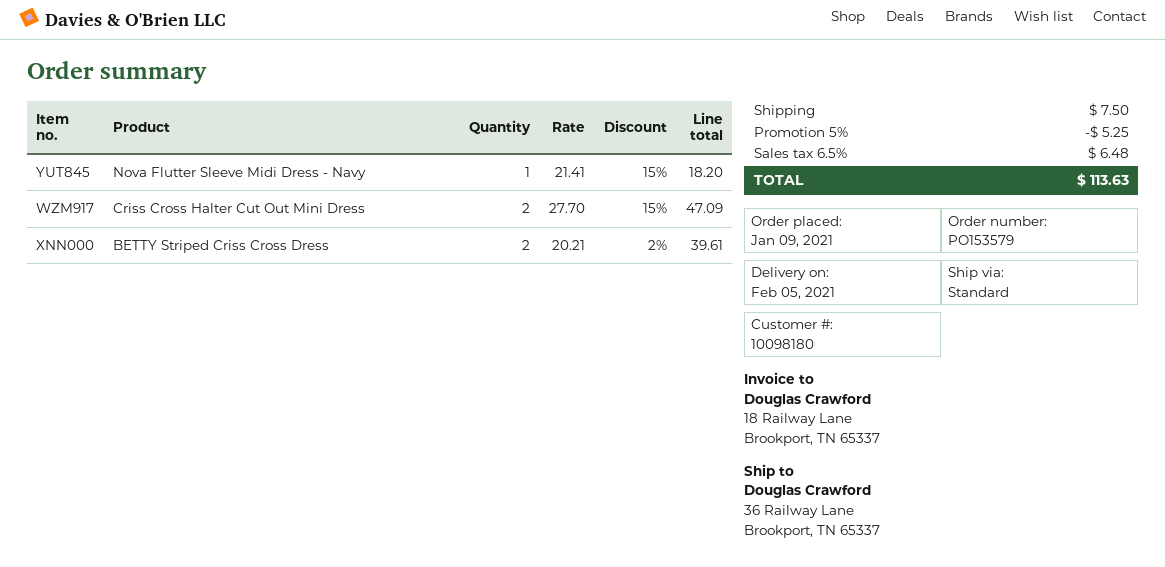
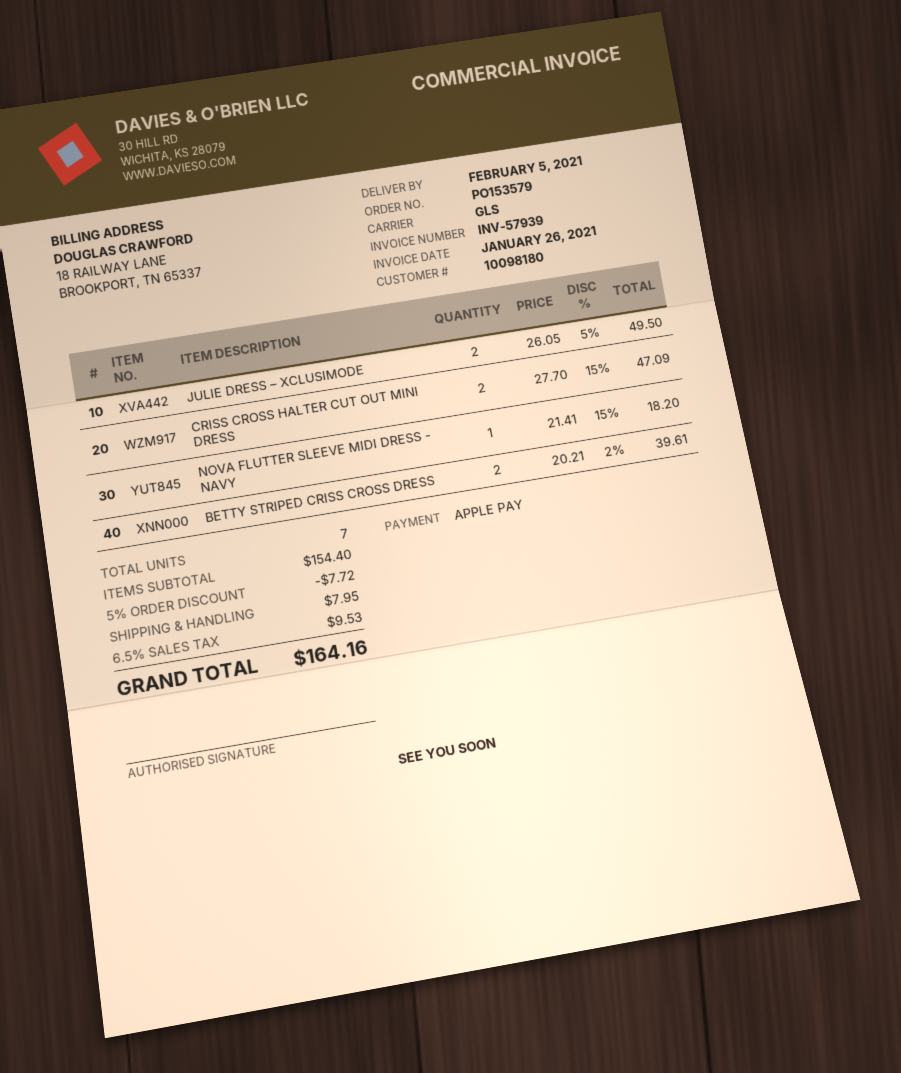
shipping method: standard -> GLS
JULIE DRESS – XCLUSIMODE: none -> 2 x 26.05 - 5% = 49.50
discount: 5% = 5.25 -> 5% = 7.72
shipping: 7.50 -> 7.95
tax: 6.5% = 6.48 -> 6.5% = 9.53
total: 113.63 -> 164.16

